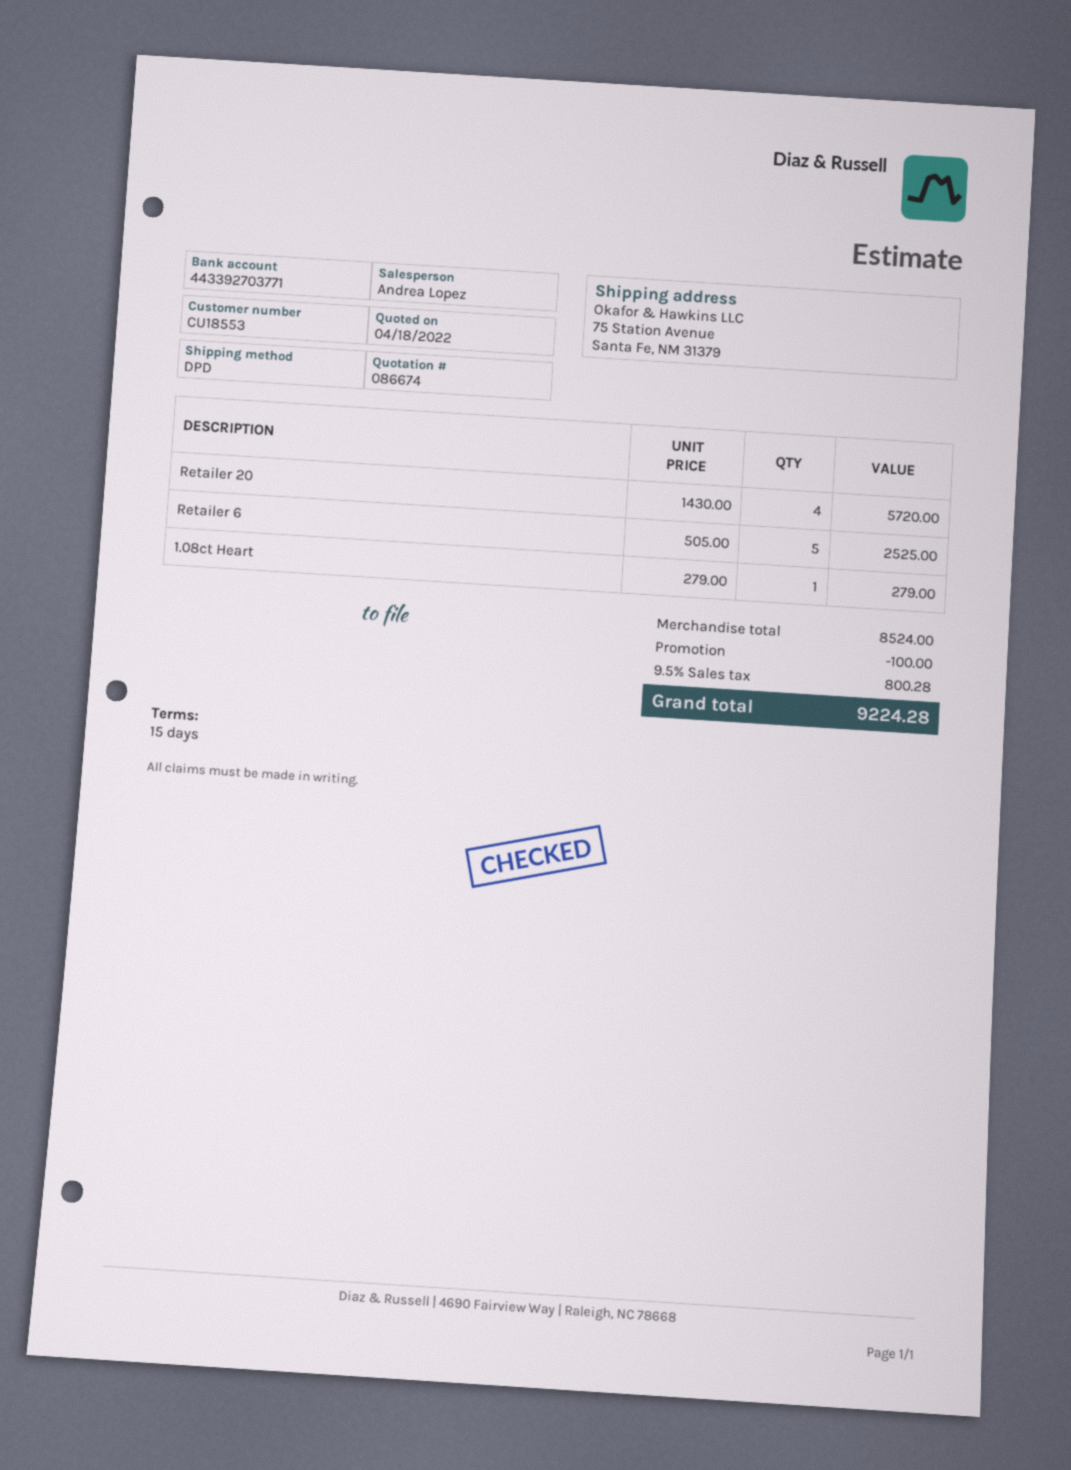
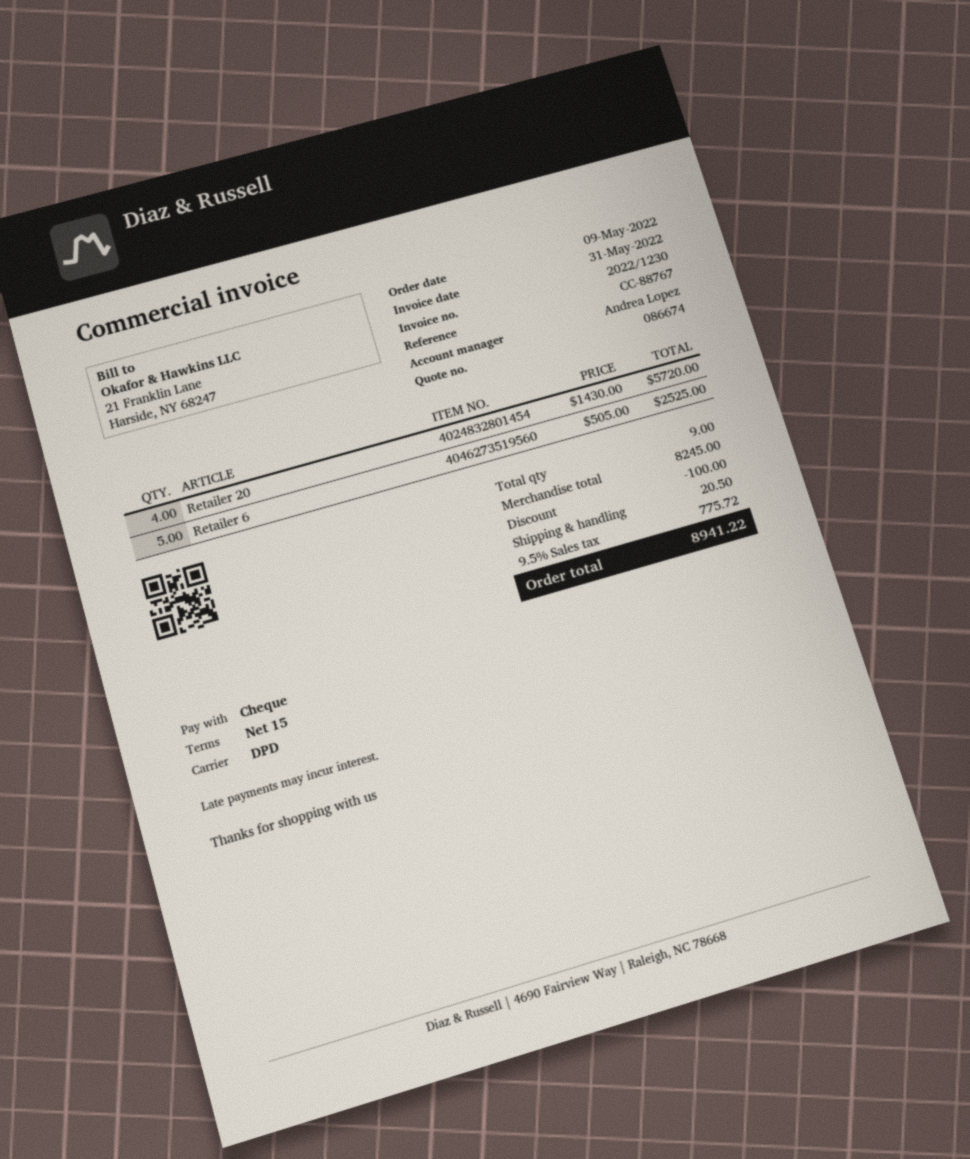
1.08ct Heart: 1 x 279.00 = 279.00 -> none
subtotal: 8524.00 -> 8245.00
shipping: none -> 20.50
tax: 9.5% = 800.28 -> 9.5% = 775.72
total: 9224.28 -> 8941.22

